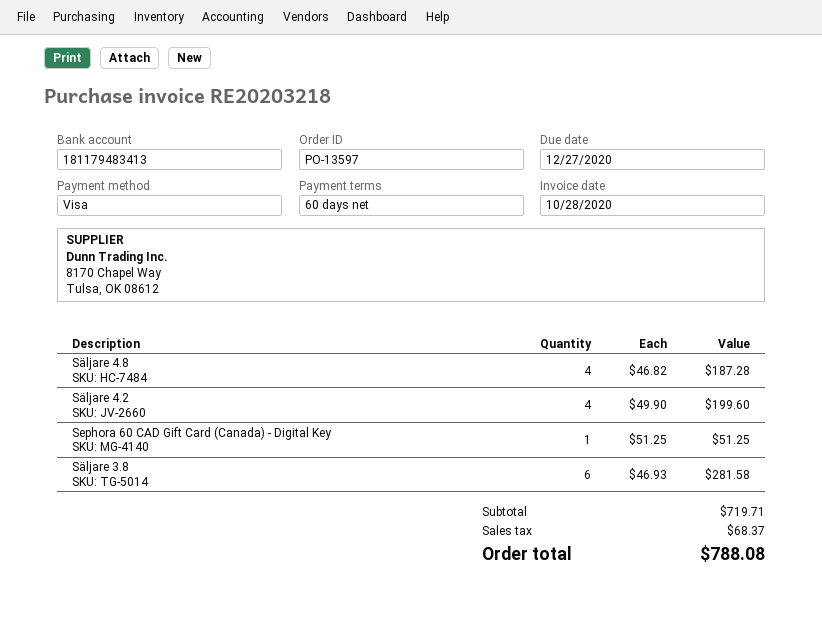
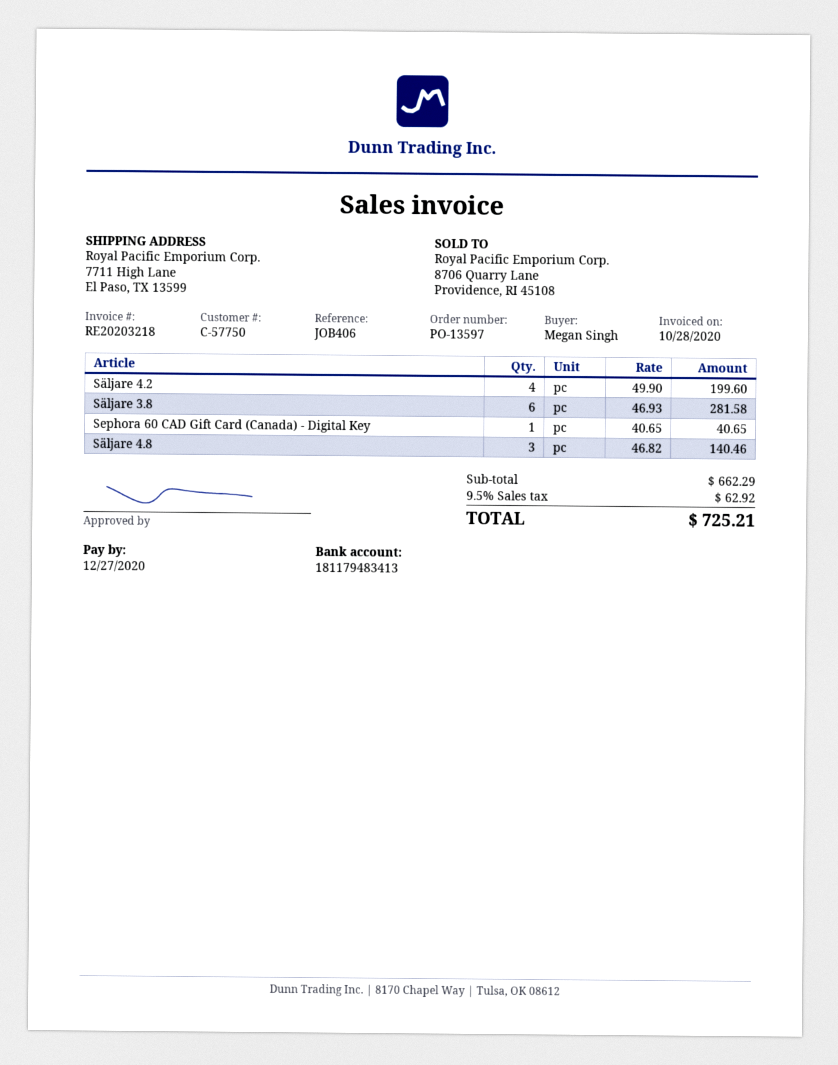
Säljare 4.8: 4 x 46.82 = 187.28 -> 3 x 46.82 = 140.46
Sephora 60 CAD Gift Card (Canada) - Digital Key: 1 x 51.25 = 51.25 -> 1 x 40.65 = 40.65
subtotal: 719.71 -> 662.29
tax: 68.37 -> 62.92
total: 788.08 -> 725.21

